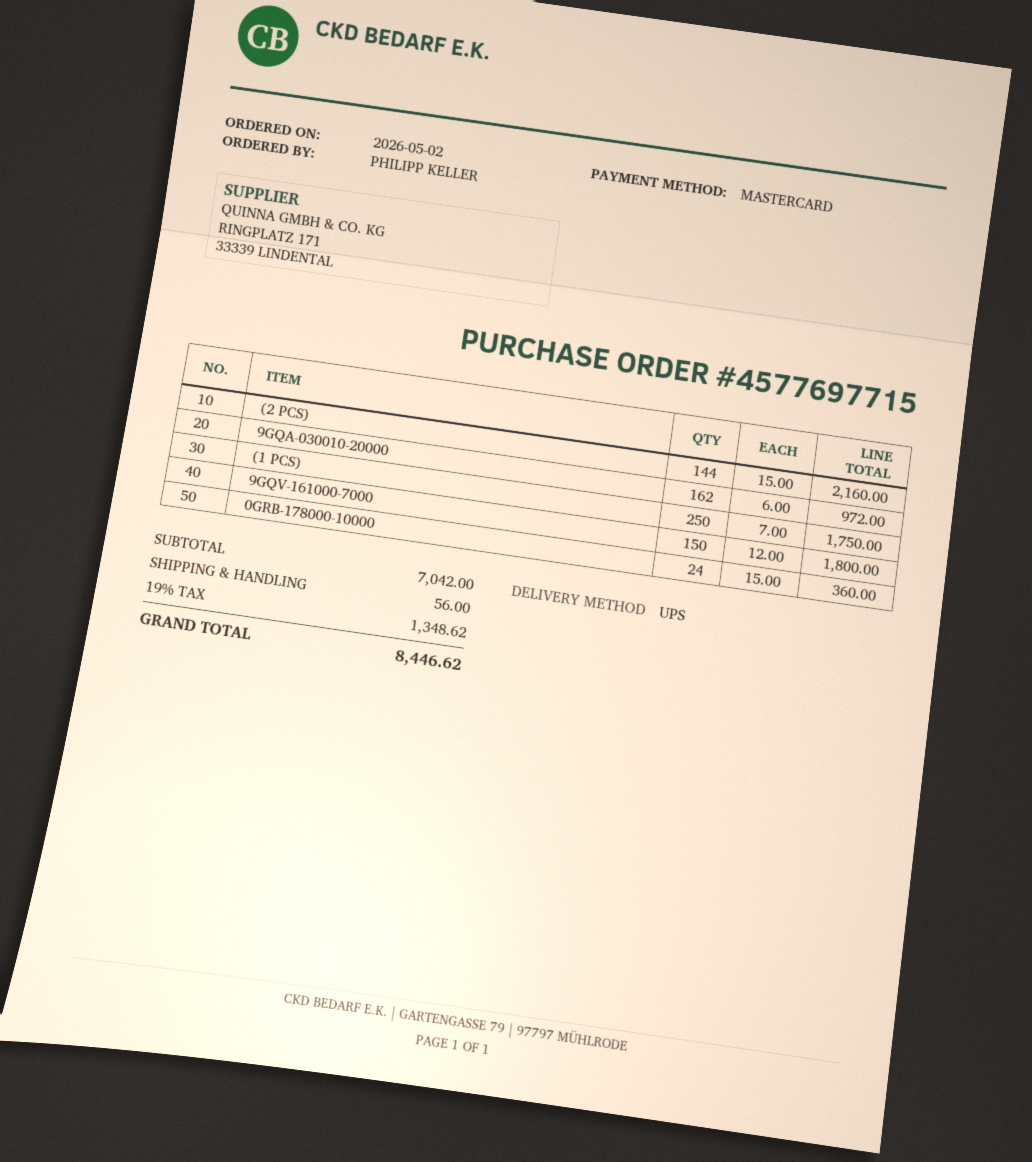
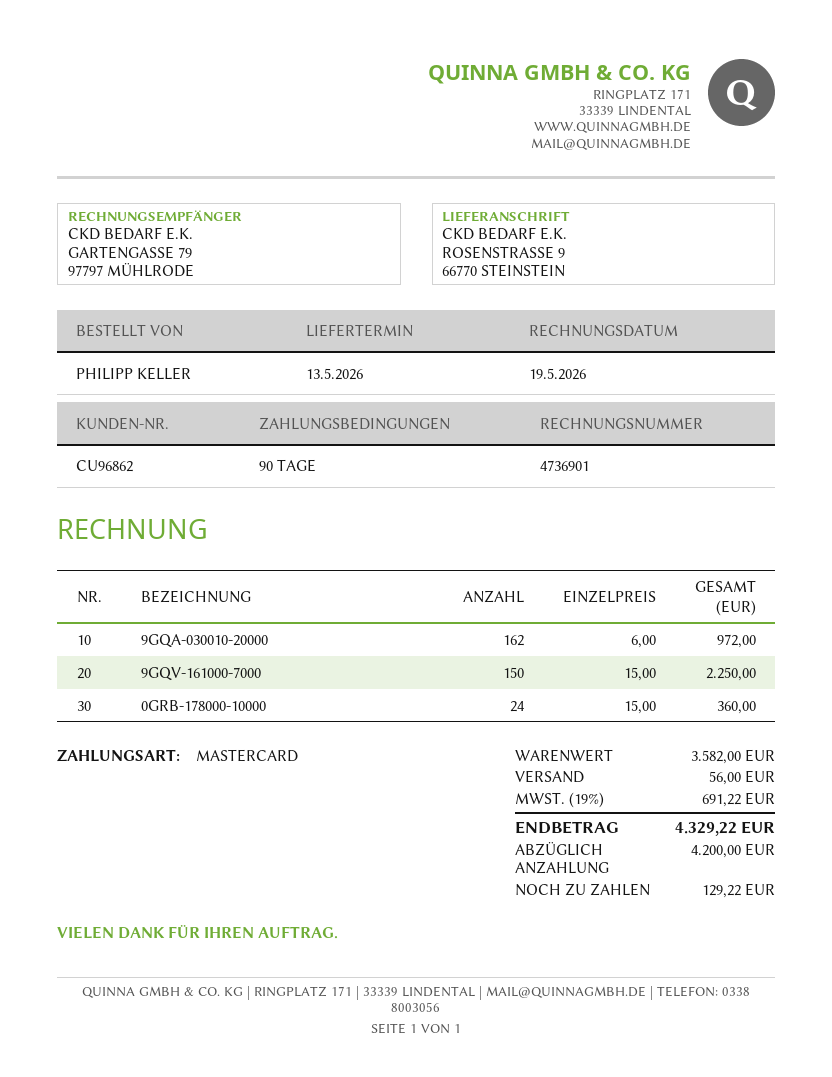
(2 PCS): 144 x 15.00 = 2160.00 -> none
(1 PCS): 250 x 7.00 = 1750.00 -> none
9GQV-161000-7000: 150 x 12.00 = 1800.00 -> 150 x 15.00 = 2250.00
subtotal: 7042.00 -> 3582.00
tax: 19% = 1348.62 -> 19% = 691.22
total: 8446.62 -> 4329.22

